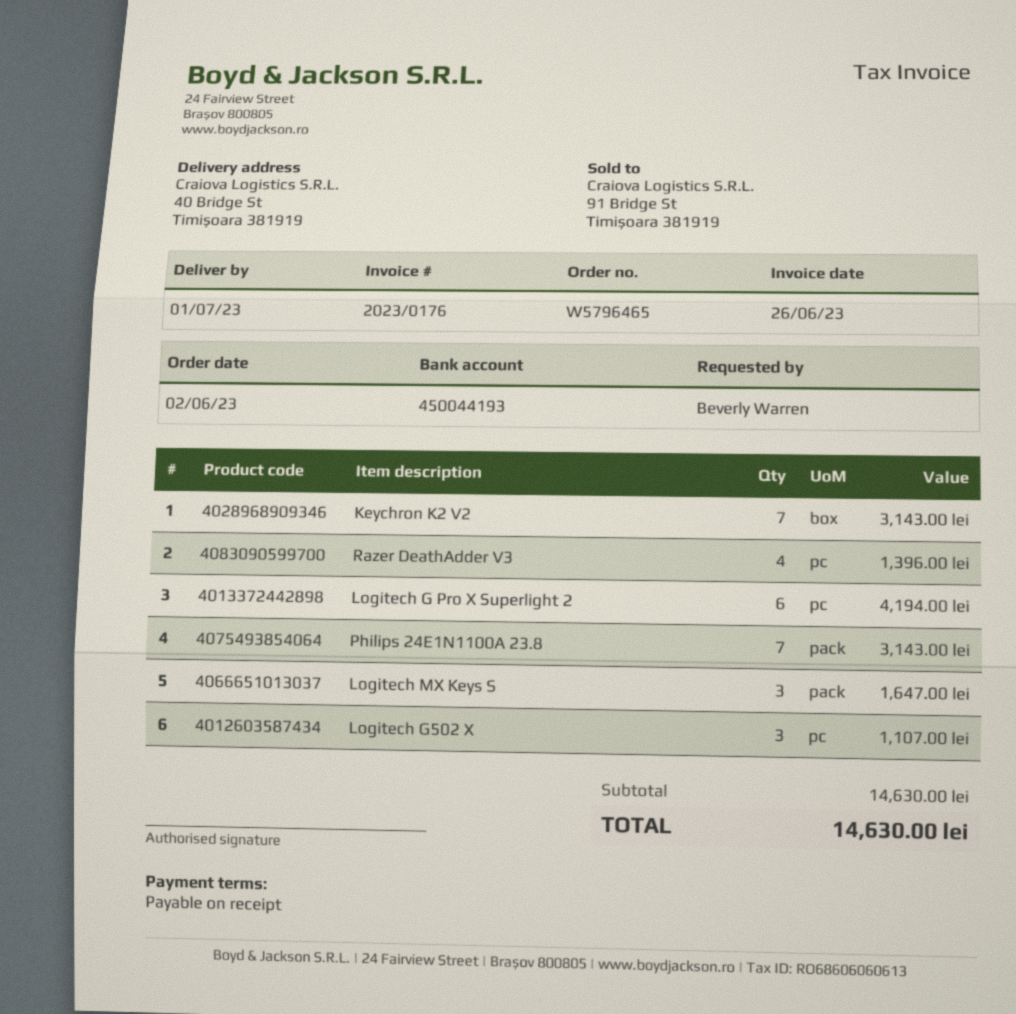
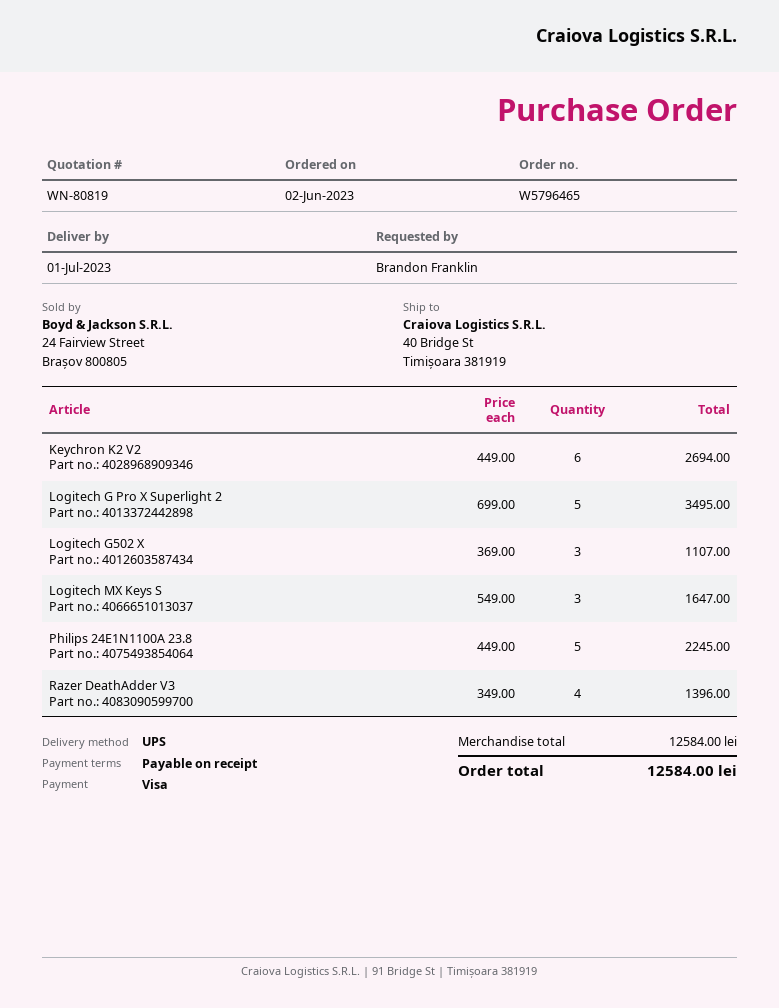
ordered by: Beverly Warren -> Brandon Franklin
Keychron K2 V2: 7 for 3143.00 -> 6 for 2694.00
Logitech G Pro X Superlight 2: 6 for 4194.00 -> 5 for 3495.00
Philips 24E1N1100A 23.8: 7 for 3143.00 -> 5 for 2245.00
subtotal: 14630.00 -> 12584.00
total: 14630.00 -> 12584.00

